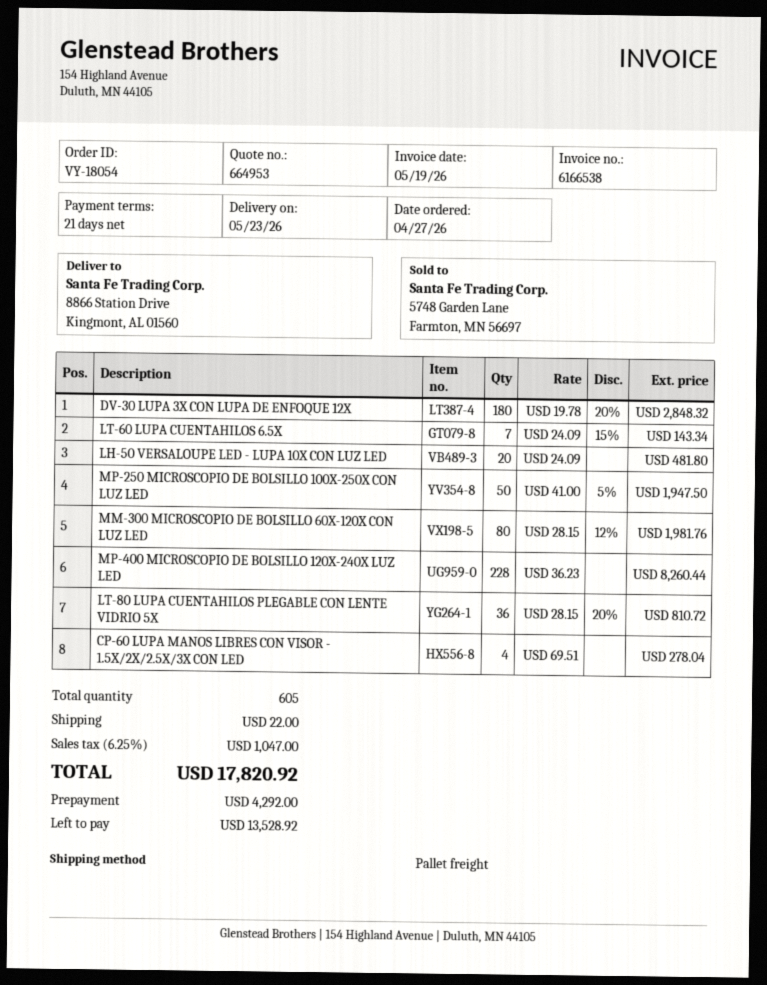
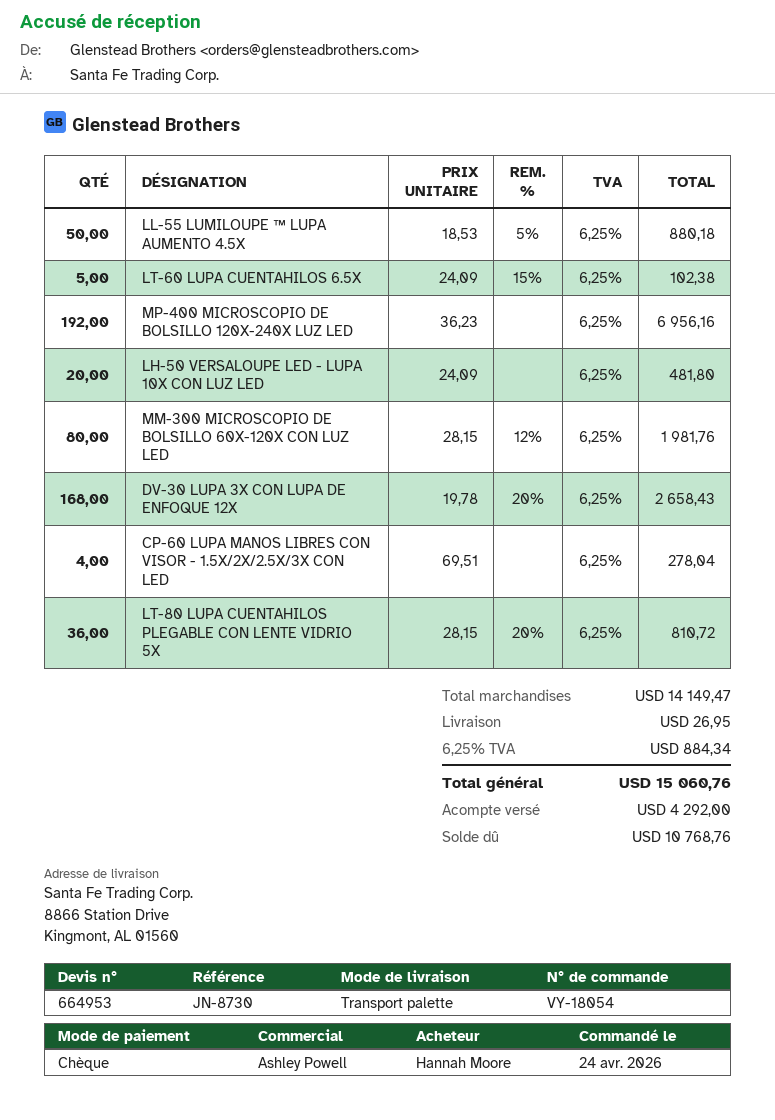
order date: 2026-04-27 -> 2026-04-24
DV-30 LUPA 3X CON LUPA DE ENFOQUE 12X: 180 x 19.78 - 20% = 2848.32 -> 168 x 19.78 - 20% = 2658.43
LT-60 LUPA CUENTAHILOS 6.5X: 7 x 24.09 - 15% = 143.34 -> 5 x 24.09 - 15% = 102.38
MP-250 MICROSCOPIO DE BOLSILLO 100X-250X CON LUZ LED: 50 x 41.00 - 5% = 1947.50 -> none
MP-400 MICROSCOPIO DE BOLSILLO 120X-240X LUZ LED: 228 x 36.23 = 8260.44 -> 192 x 36.23 = 6956.16
LL-55 LUMILOUPE ™ LUPA AUMENTO 4.5X: none -> 50 x 18.53 - 5% = 880.18
shipping: 22.00 -> 26.95
tax: 6.25% = 1047.00 -> 6.25% = 884.34
total: 17820.92 -> 15060.76
balance: 13528.92 -> 10768.76

